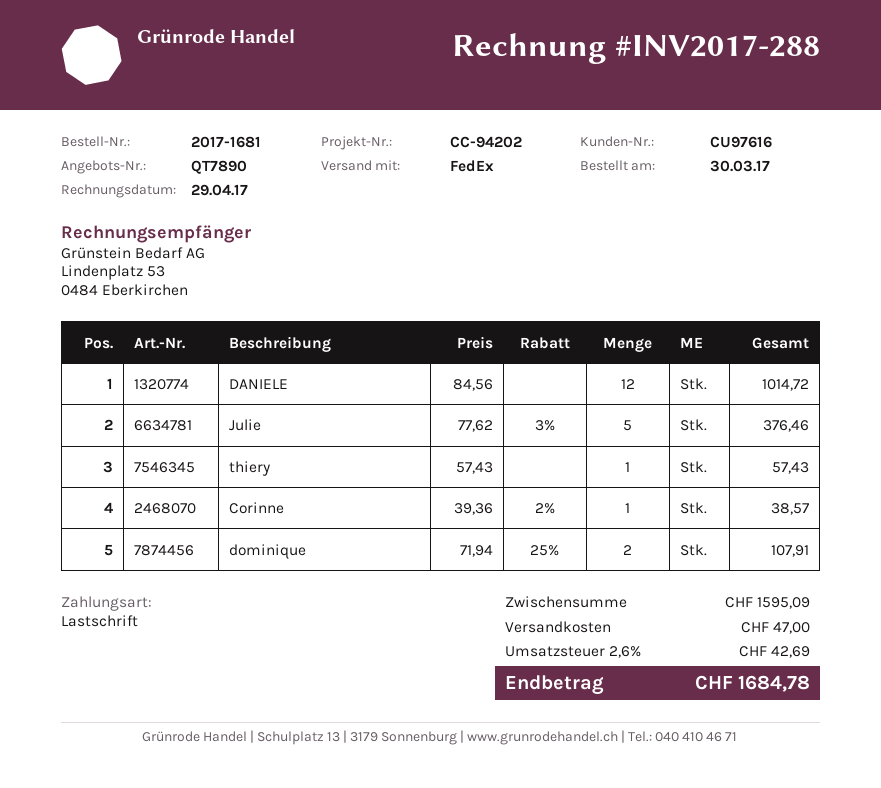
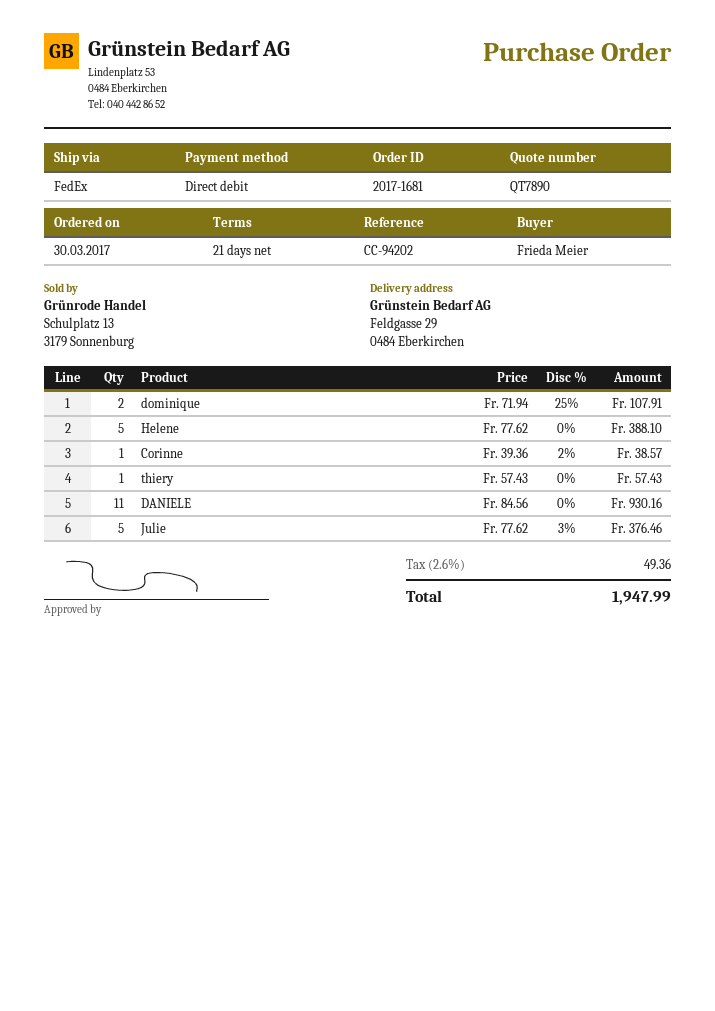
DANIELE: 12 x 84.56 = 1014.72 -> 11 x 84.56 = 930.16
Helene: none -> 5 x 77.62 = 388.10
shipping: 47.00 -> none
tax: 2.6% = 42.69 -> 2.6% = 49.36
total: 1684.78 -> 1947.99

